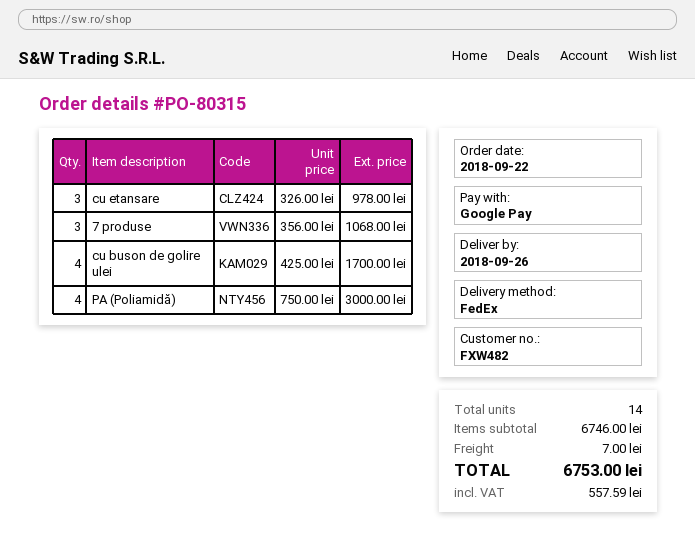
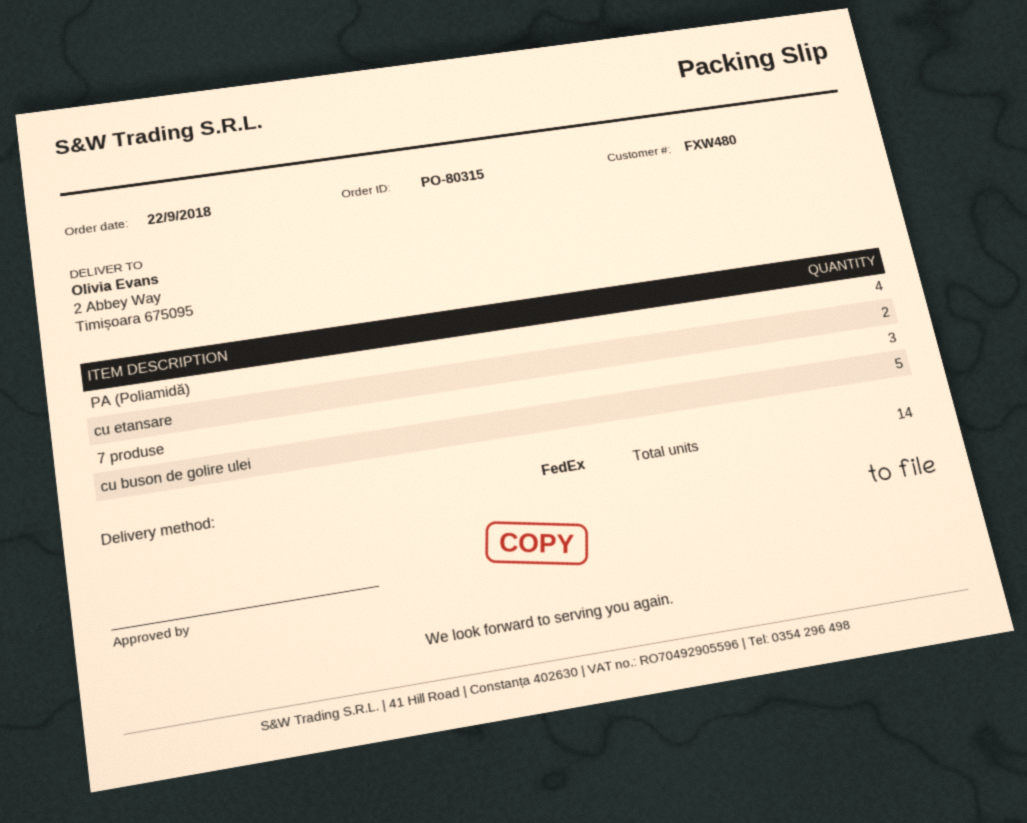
customer number: FXW482 -> FXW480
cu etansare: 3 -> 2
cu buson de golire ulei: 4 -> 5

